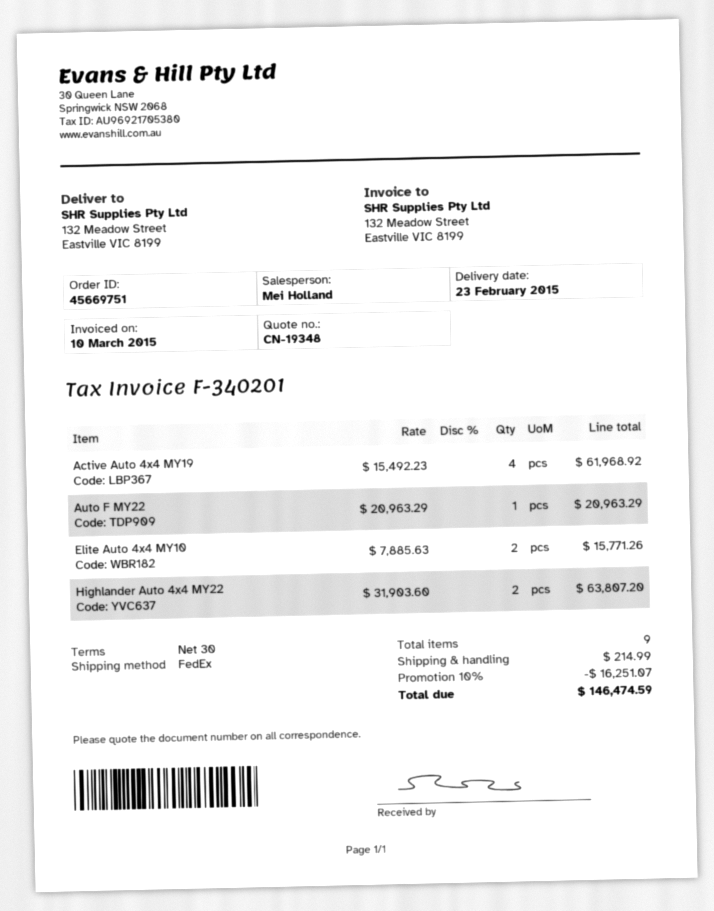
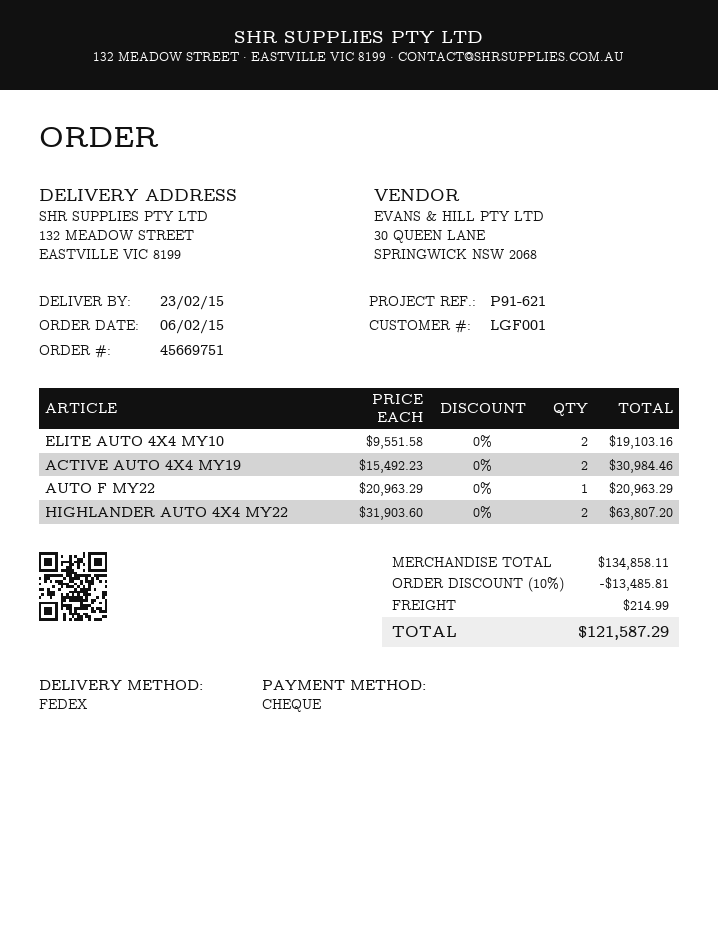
Active Auto 4x4 MY19: 4 x 15492.23 = 61968.92 -> 2 x 15492.23 = 30984.46
Elite Auto 4x4 MY10: 2 x 7885.63 = 15771.26 -> 2 x 9551.58 = 19103.16
discount: 10% = 16251.07 -> 10% = 13485.81
total: 146474.59 -> 121587.29

